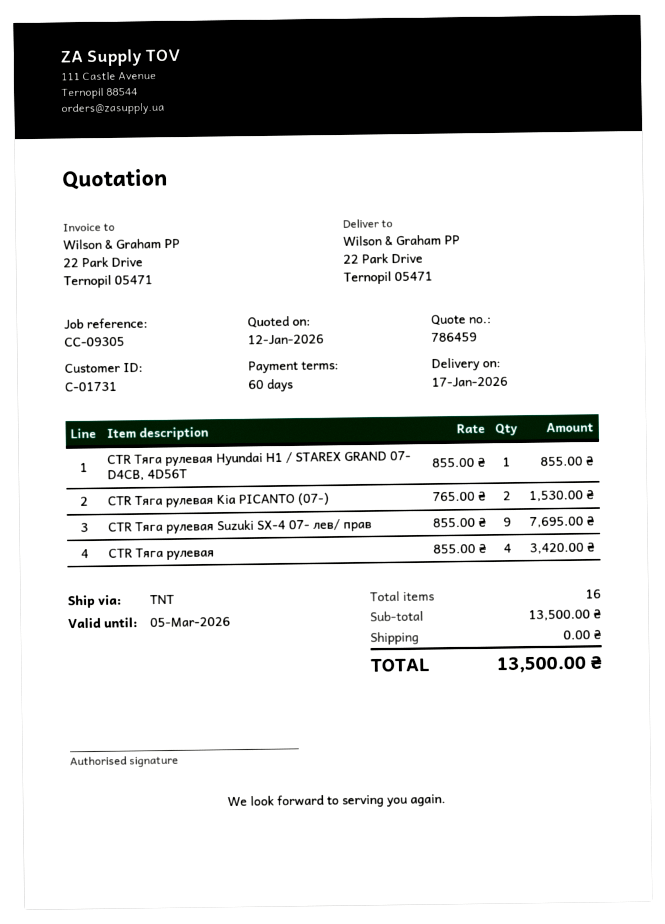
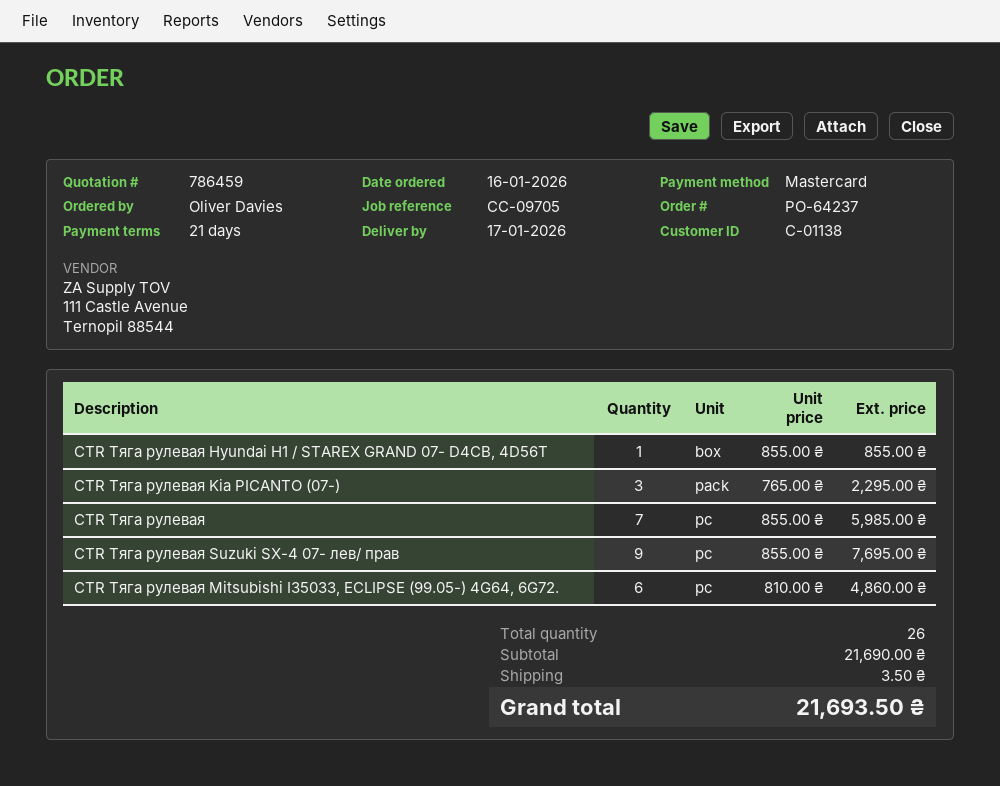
payment terms: 60 days -> 21 days
customer number: C-01731 -> C-01138
reference: CC-09305 -> CC-09705
CTR Тяга рулевая Kia PICANTO (07-): 2 x 765.00 = 1530.00 -> 3 x 765.00 = 2295.00
CTR Тяга рулевая: 4 x 855.00 = 3420.00 -> 7 x 855.00 = 5985.00
CTR Тяга рулевая Mitsubishi I35033, ECLIPSE (99.05-) 4G64, 6G72.: none -> 6 x 810.00 = 4860.00
total quantity: 16 -> 26
subtotal: 13500.00 -> 21690.00
shipping: 0.00 -> 3.50
total: 13500.00 -> 21693.50

